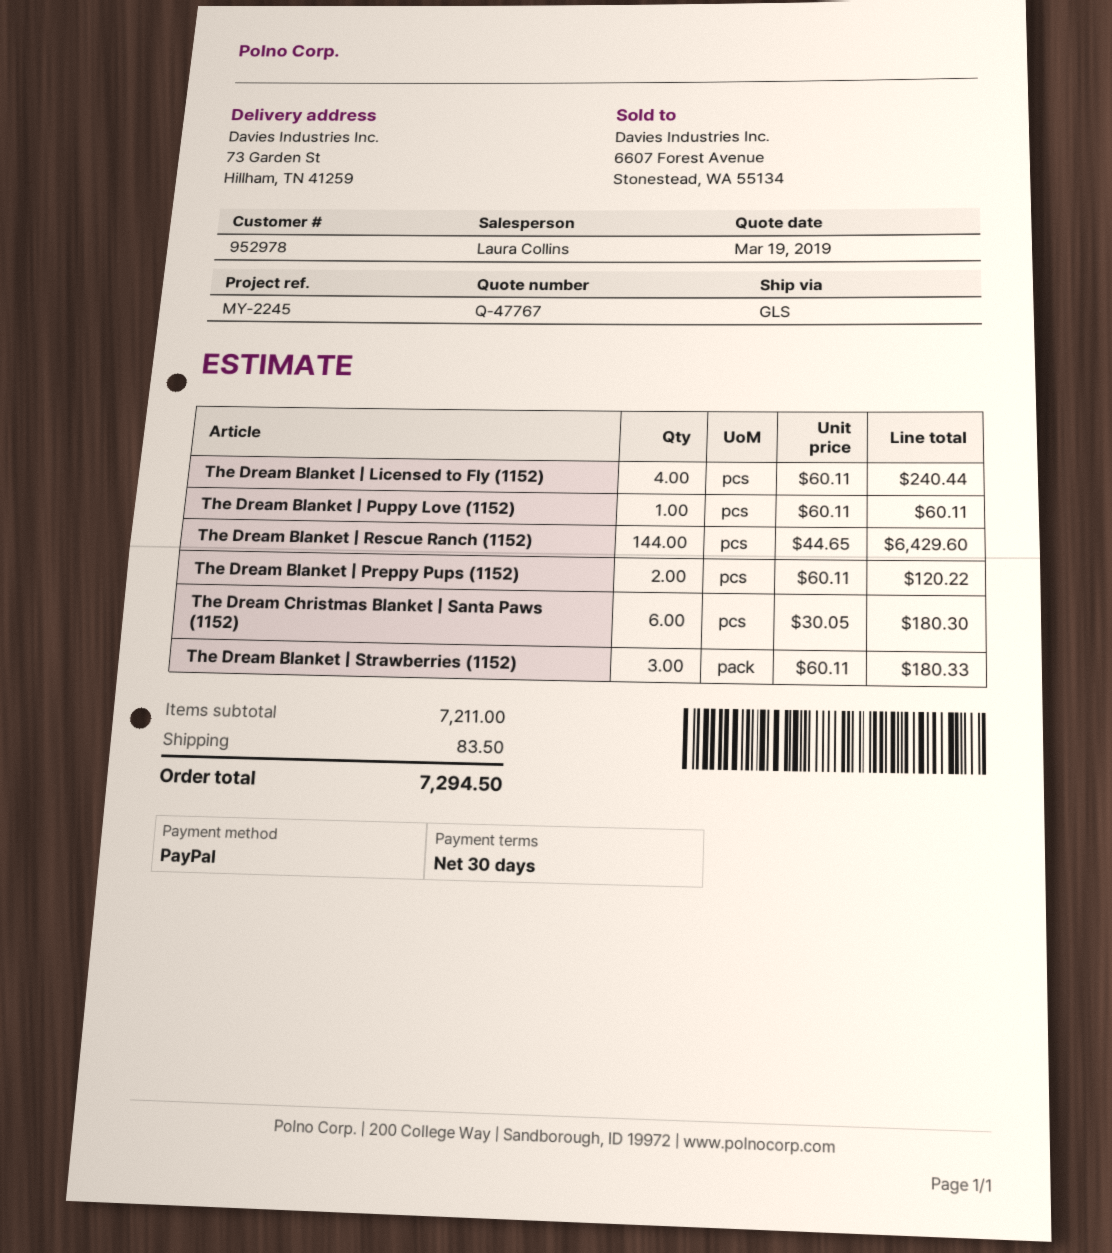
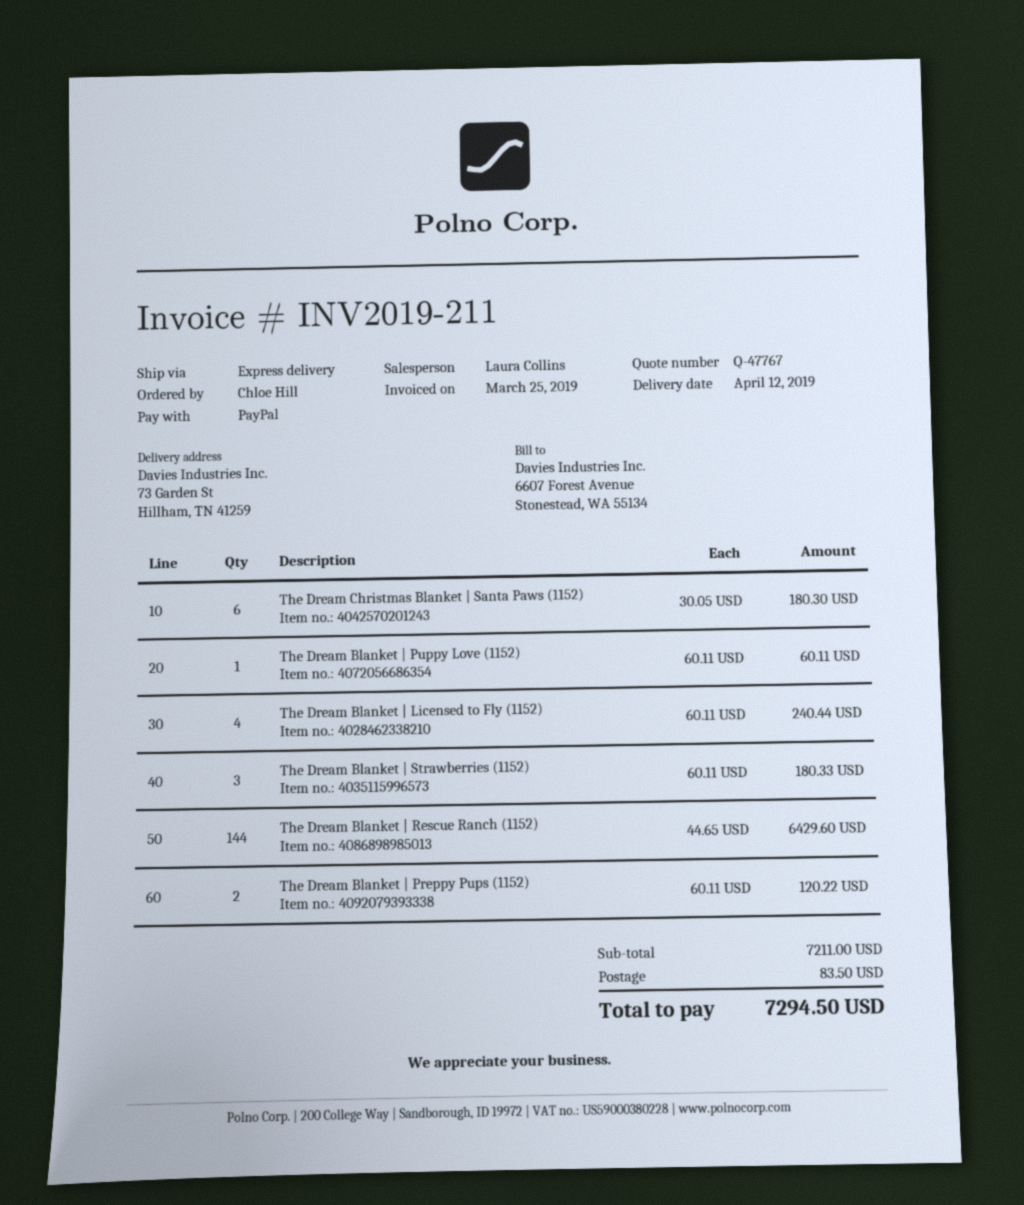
shipping method: GLS -> express

